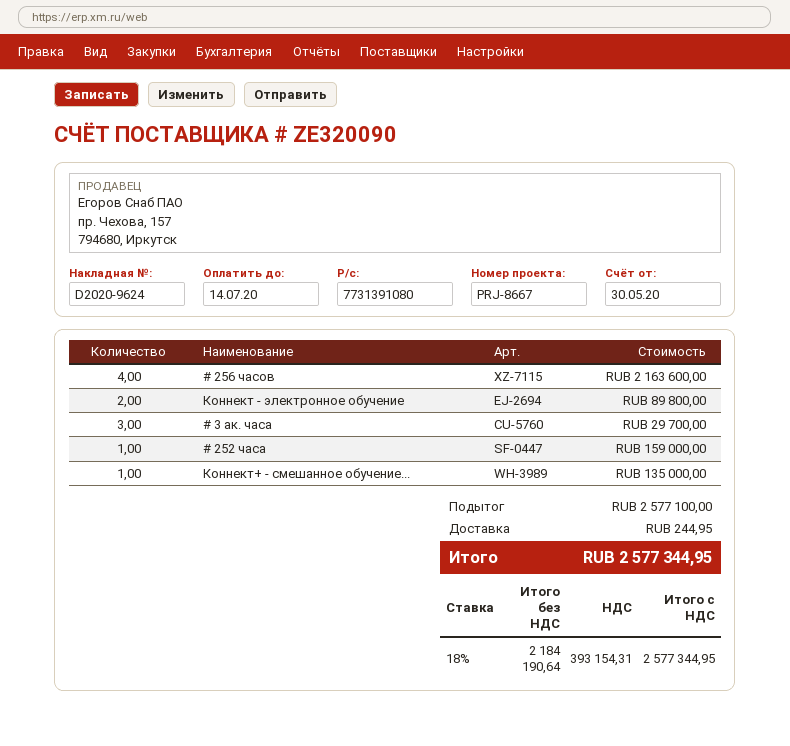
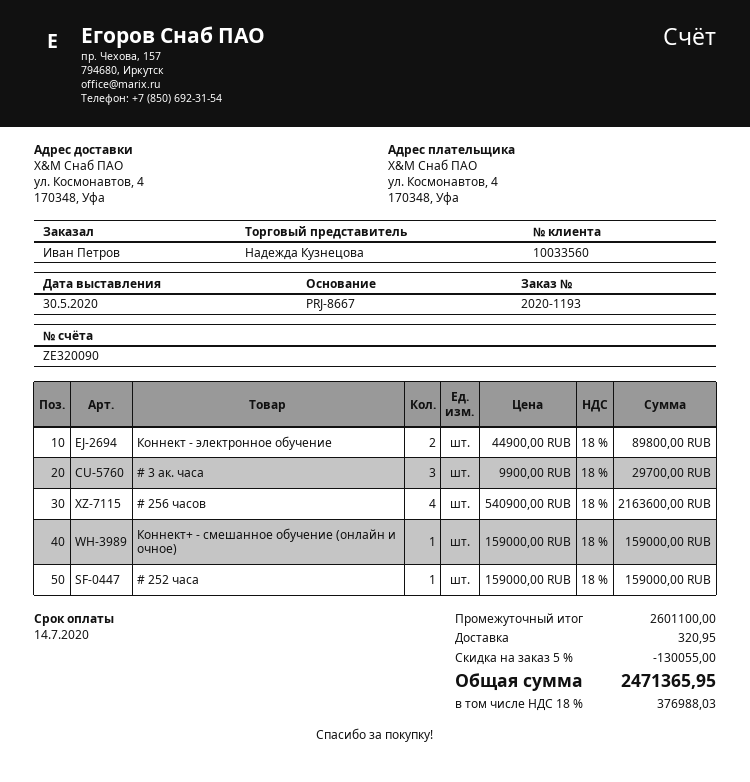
Коннект+ - смешанное обучение...: 1 for 135000.00 -> 1 for 159000.00
subtotal: 2577100.00 -> 2601100.00
discount: none -> 5% = 130055.00
shipping: 244.95 -> 320.95
tax: 18% = 393154.31 -> 18% = 376988.03
total: 2577344.95 -> 2471365.95

